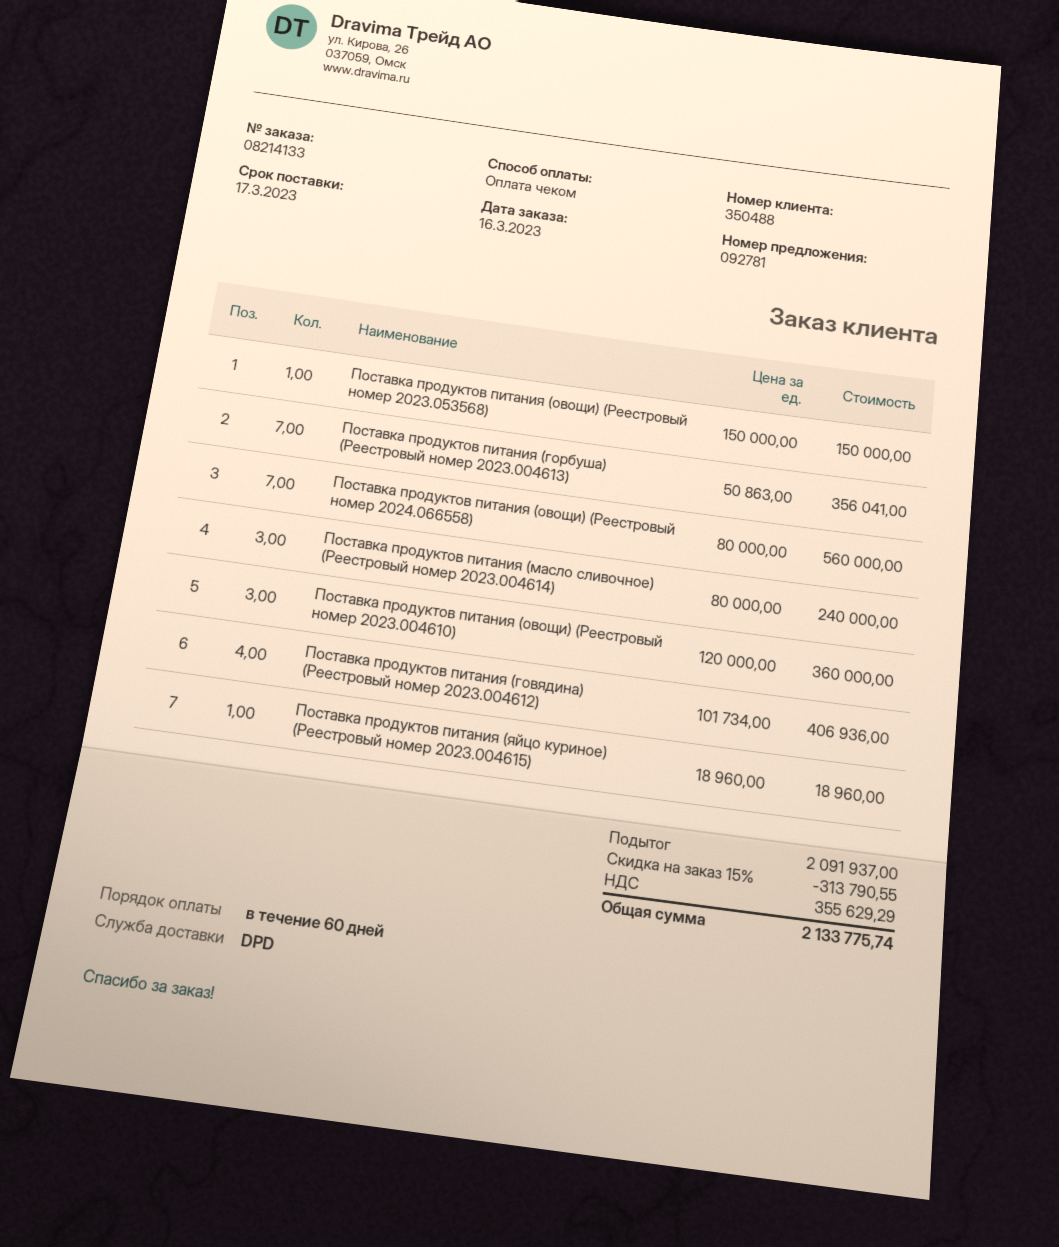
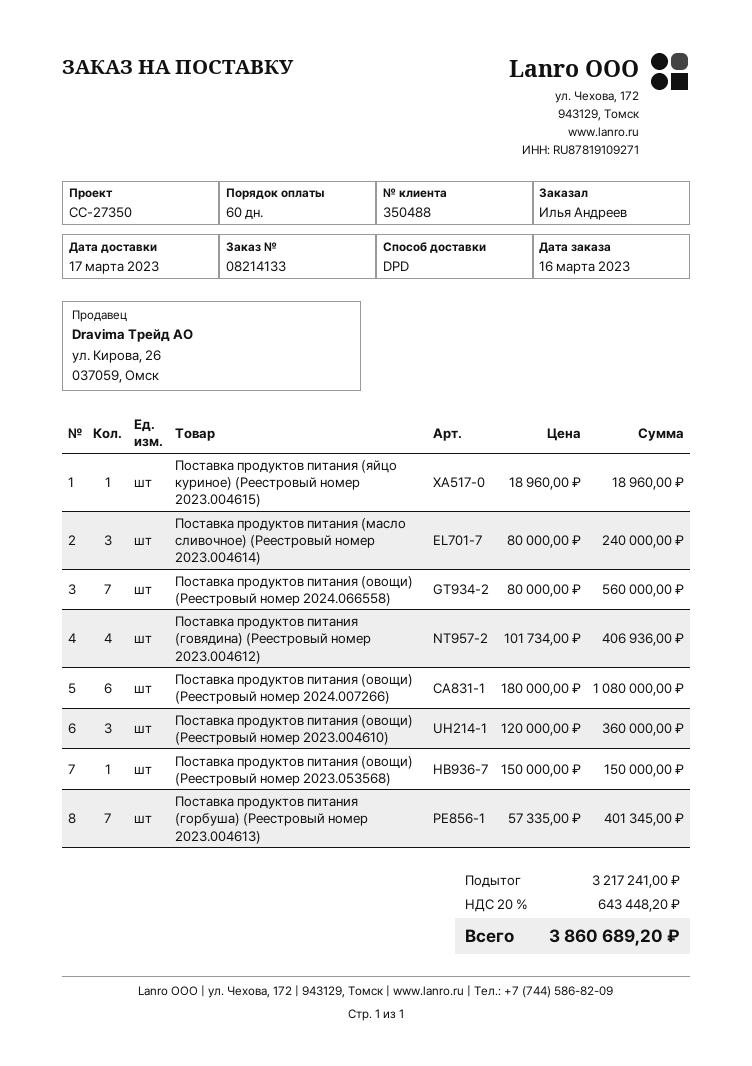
Поставка продуктов питания (горбуша) (Реестровый номер 2023.004613): 7 x 50863.00 = 356041.00 -> 7 x 57335.00 = 401345.00
Поставка продуктов питания (овощи) (Реестровый номер 2024.007266): none -> 6 x 180000.00 = 1080000.00
subtotal: 2091937.00 -> 3217241.00
discount: 15% = 313790.55 -> none
tax: 355629.29 -> 643448.20
total: 2133775.74 -> 3860689.20

